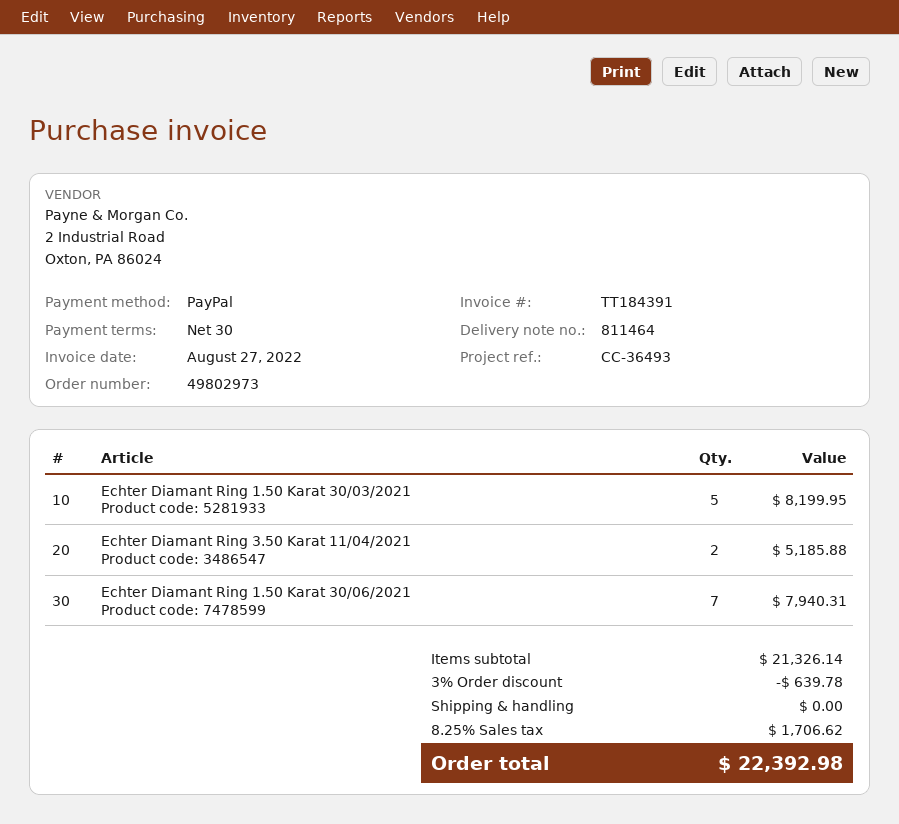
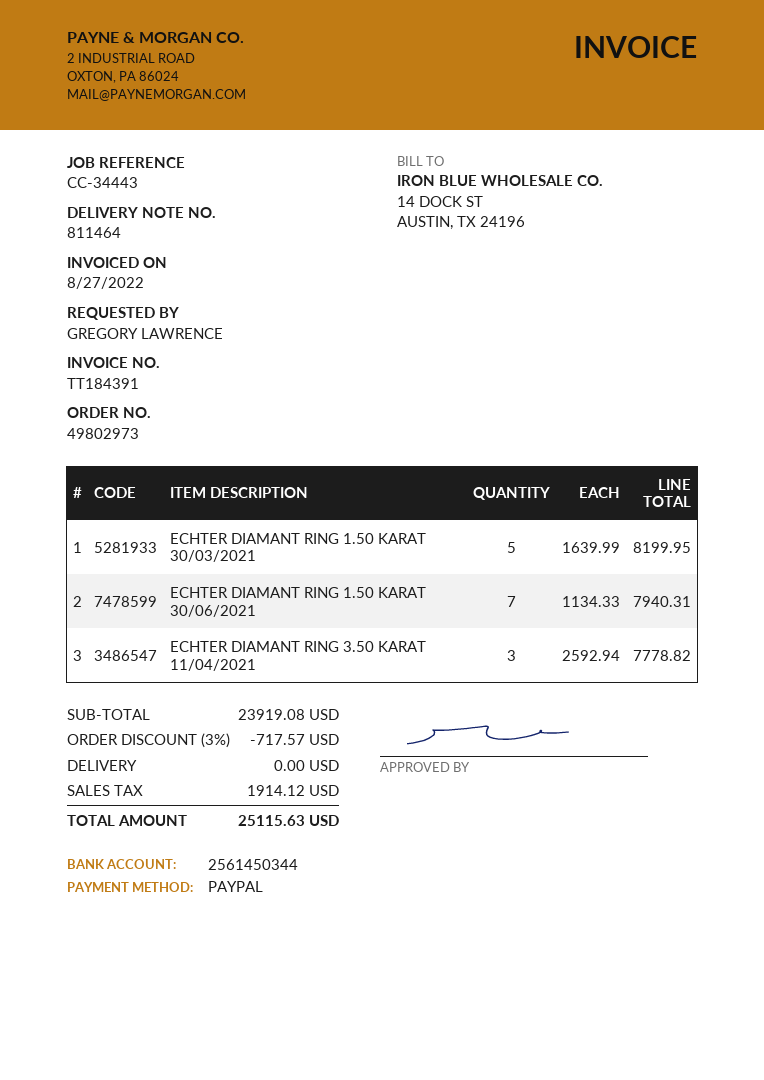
reference: CC-36493 -> CC-34443
Echter Diamant Ring 3.50 Karat 11/04/2021: 2 for 5185.88 -> 3 for 7778.82
subtotal: 21326.14 -> 23919.08
discount: 3% = 639.78 -> 3% = 717.57
tax: 1706.62 -> 1914.12
total: 22392.98 -> 25115.63

